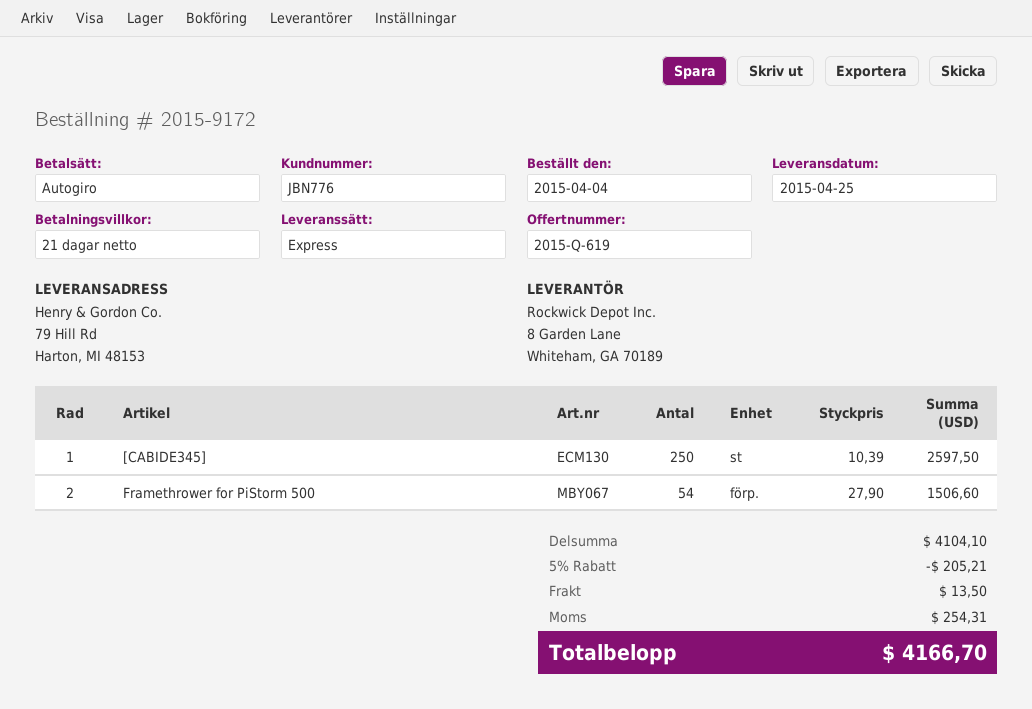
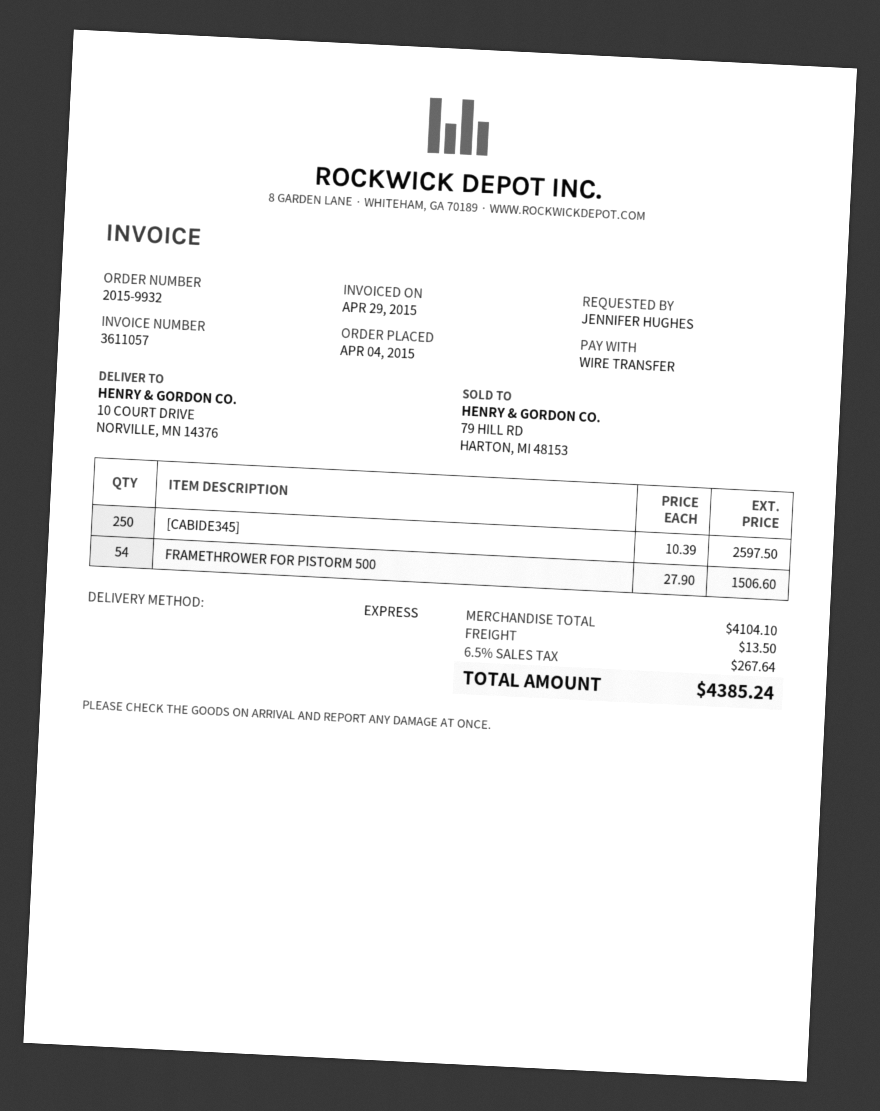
order number: 2015-9172 -> 2015-9932
payment method: direct debit -> bank transfer
ship to: 79 Hill Rd, Harton, MI 48153 -> 10 COURT DRIVE, NORVILLE, MN 14376
discount: 5% = 205.21 -> none
tax: 254.31 -> 267.64
total: 4166.70 -> 4385.24

